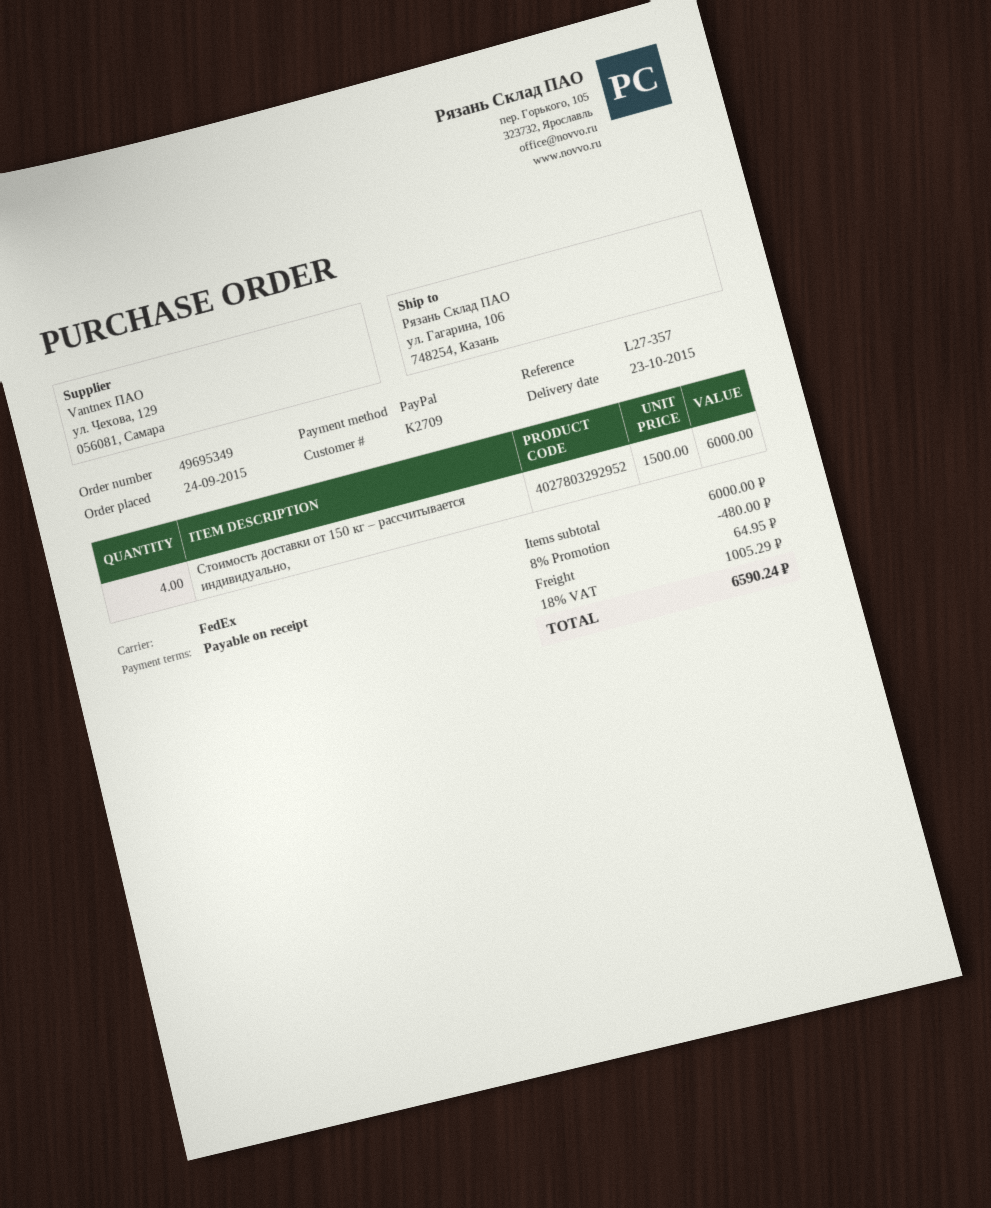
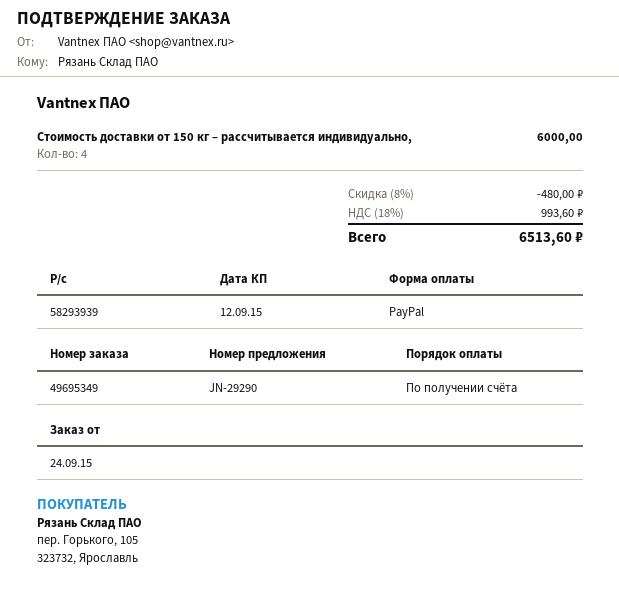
shipping: 64.95 -> none
tax: 18% = 1005.29 -> 18% = 993.60
total: 6590.24 -> 6513.60

